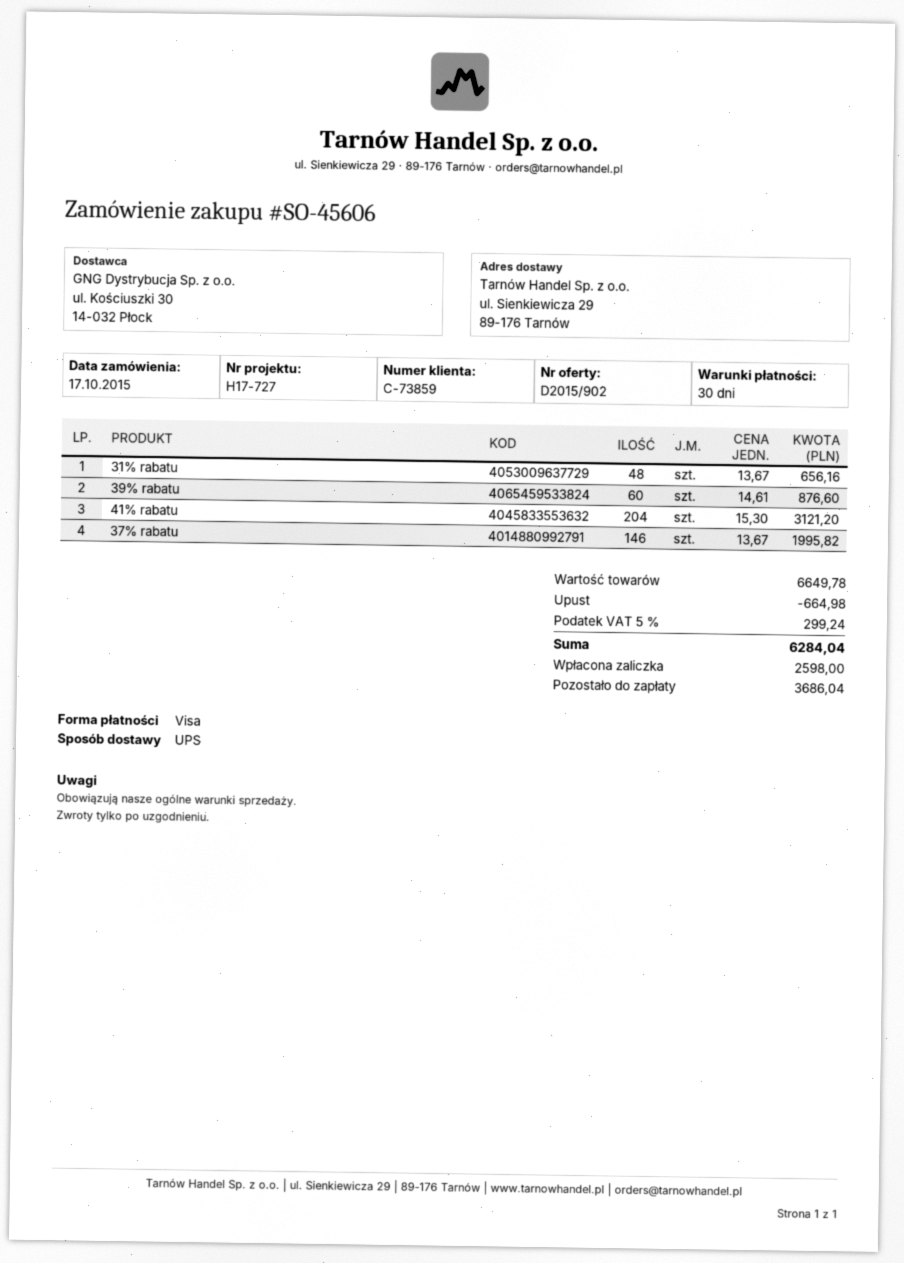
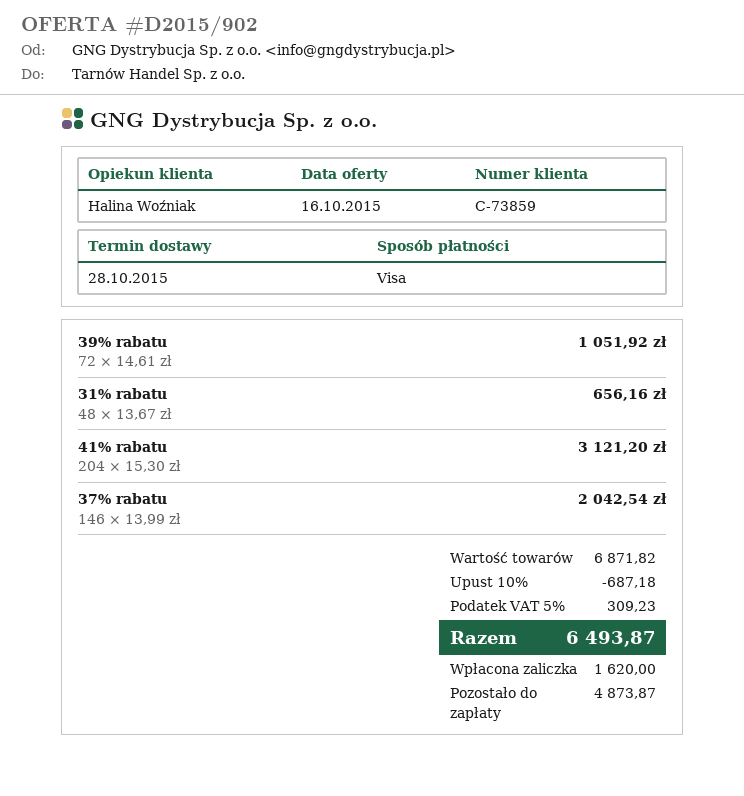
39% rabatu: 60 x 14.61 = 876.60 -> 72 x 14.61 = 1051.92
37% rabatu: 146 x 13.67 = 1995.82 -> 146 x 13.99 = 2042.54
subtotal: 6649.78 -> 6871.82
discount: 664.98 -> 687.18
tax: 5% = 299.24 -> 5% = 309.23
total: 6284.04 -> 6493.87
deposit: 2598.00 -> 1620.00
balance: 3686.04 -> 4873.87

